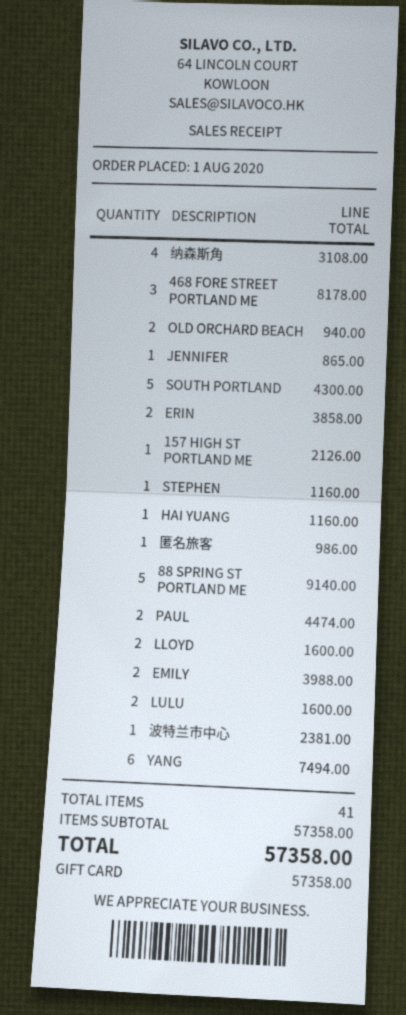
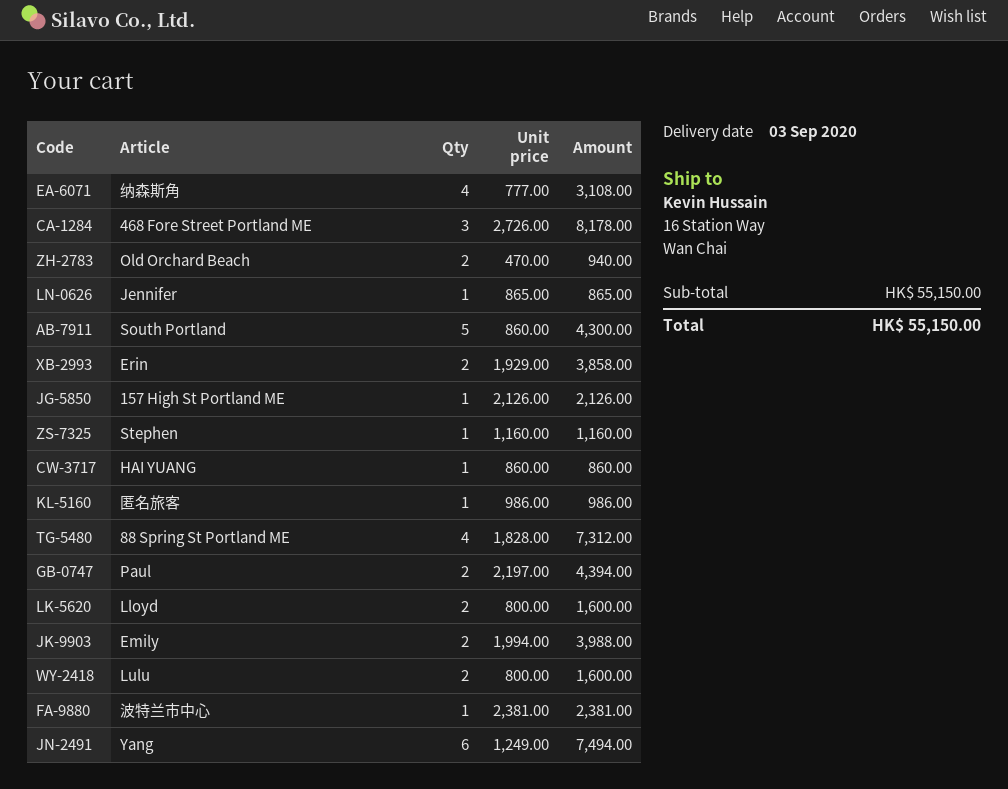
HAI YUANG: 1 for 1160.00 -> 1 for 860.00
88 SPRING ST PORTLAND ME: 5 for 9140.00 -> 4 for 7312.00
PAUL: 2 for 4474.00 -> 2 for 4394.00
subtotal: 57358.00 -> 55150.00
total: 57358.00 -> 55150.00

